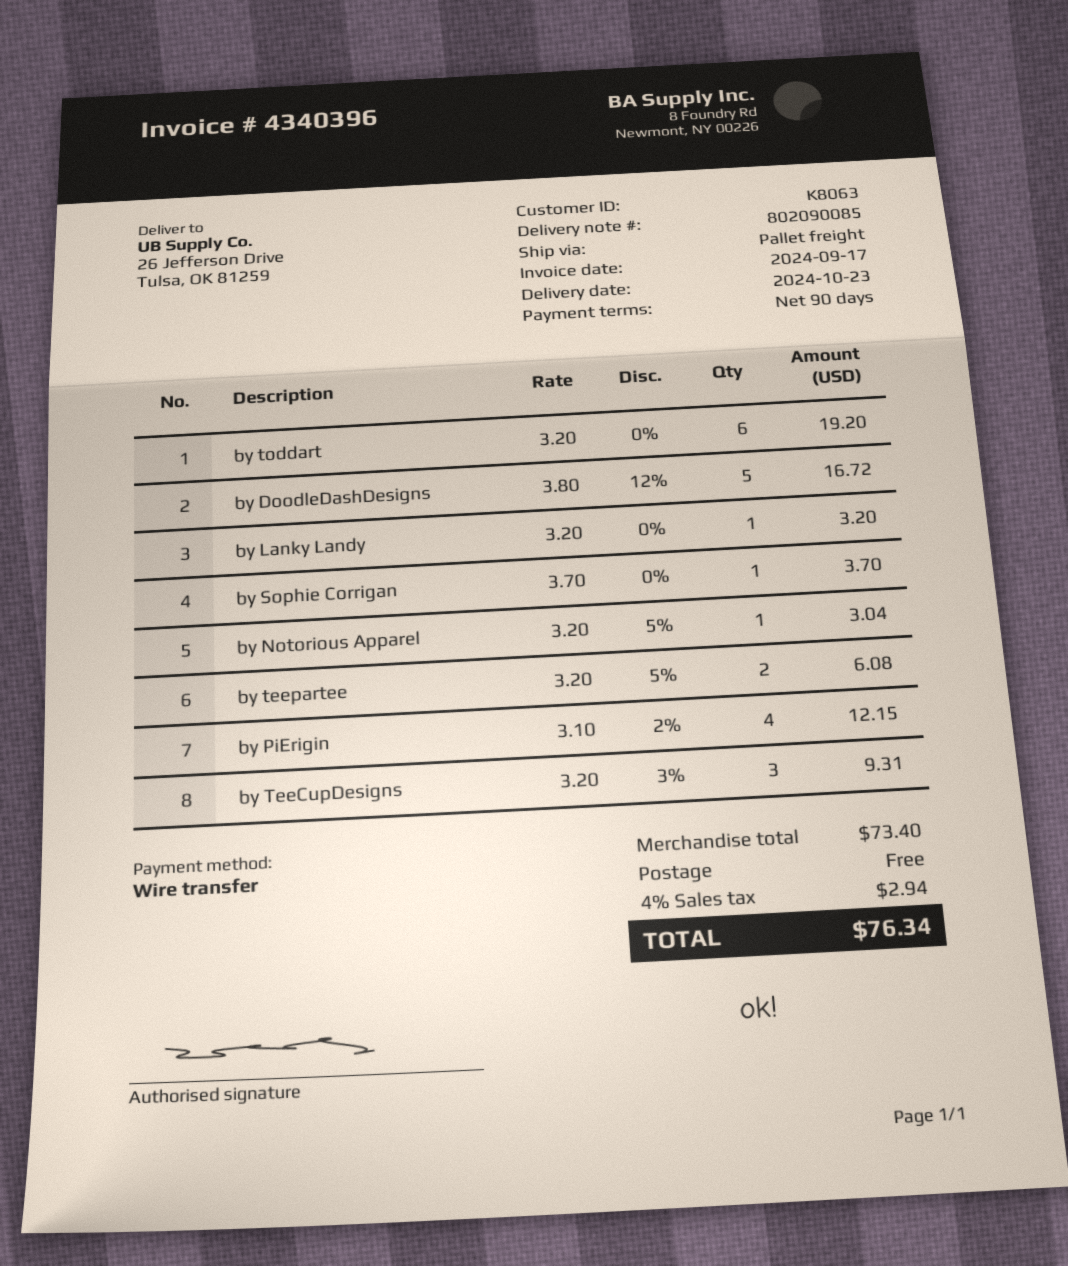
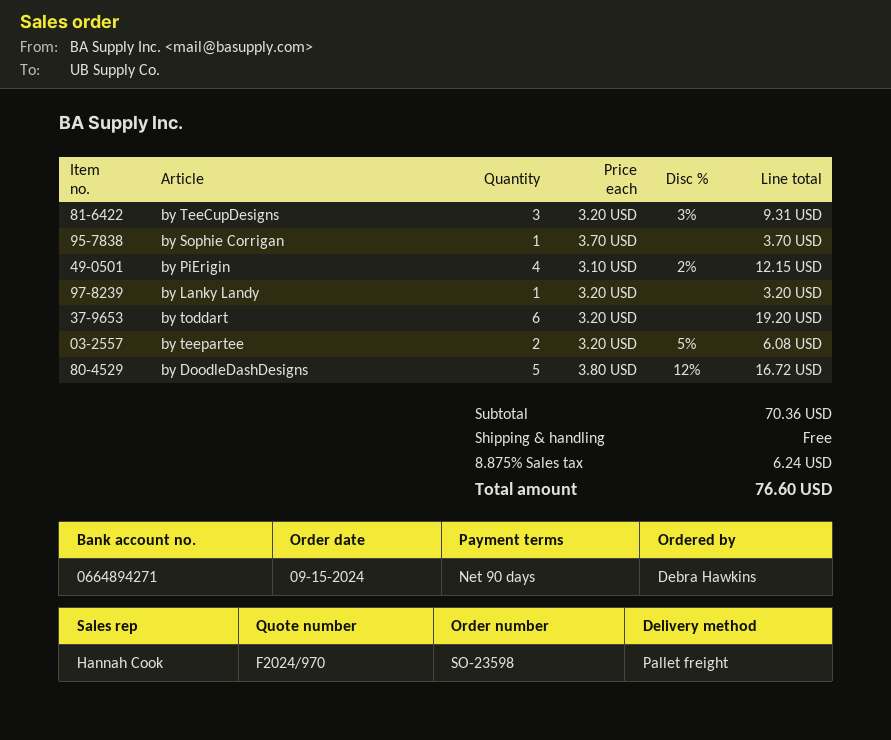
by Notorious Apparel: 1 x 3.20 - 5% = 3.04 -> none
subtotal: 73.40 -> 70.36
tax: 4% = 2.94 -> 8.875% = 6.24
total: 76.34 -> 76.60

